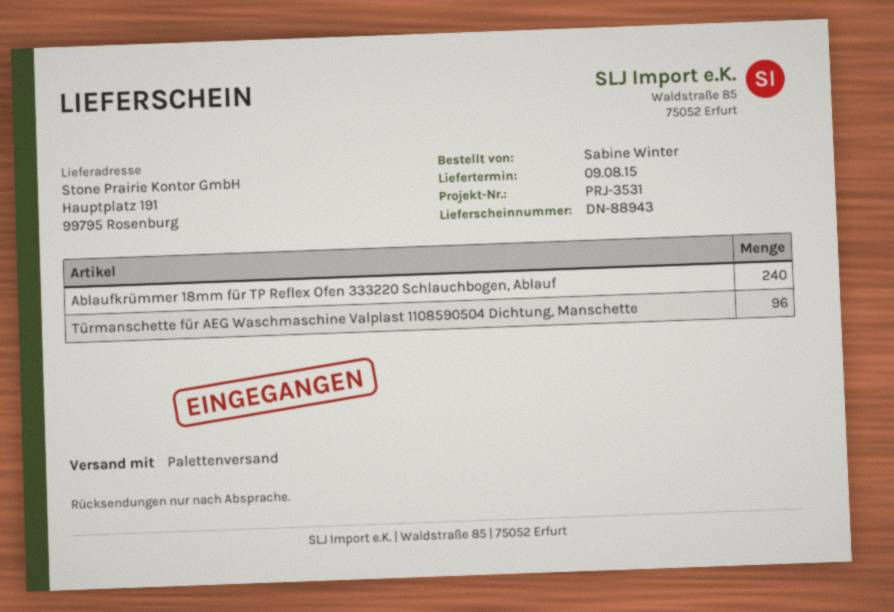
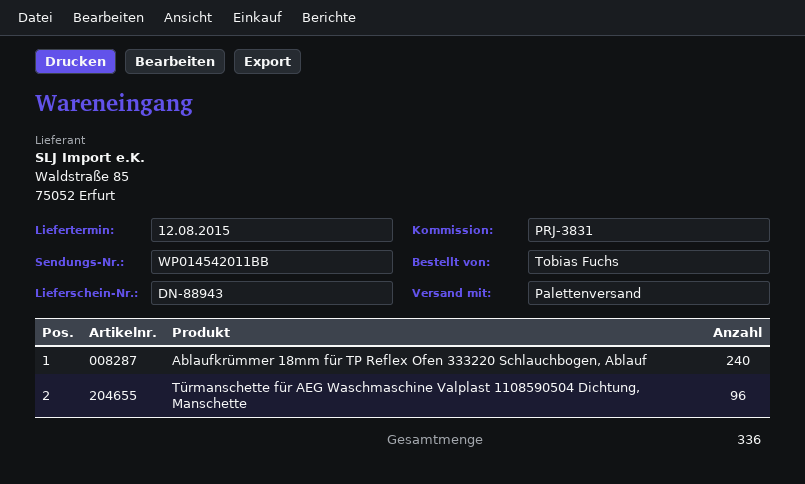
delivery date: 2015-08-09 -> 2015-08-12
reference: PRJ-3531 -> PRJ-3831
ordered by: Sabine Winter -> Tobias Fuchs

